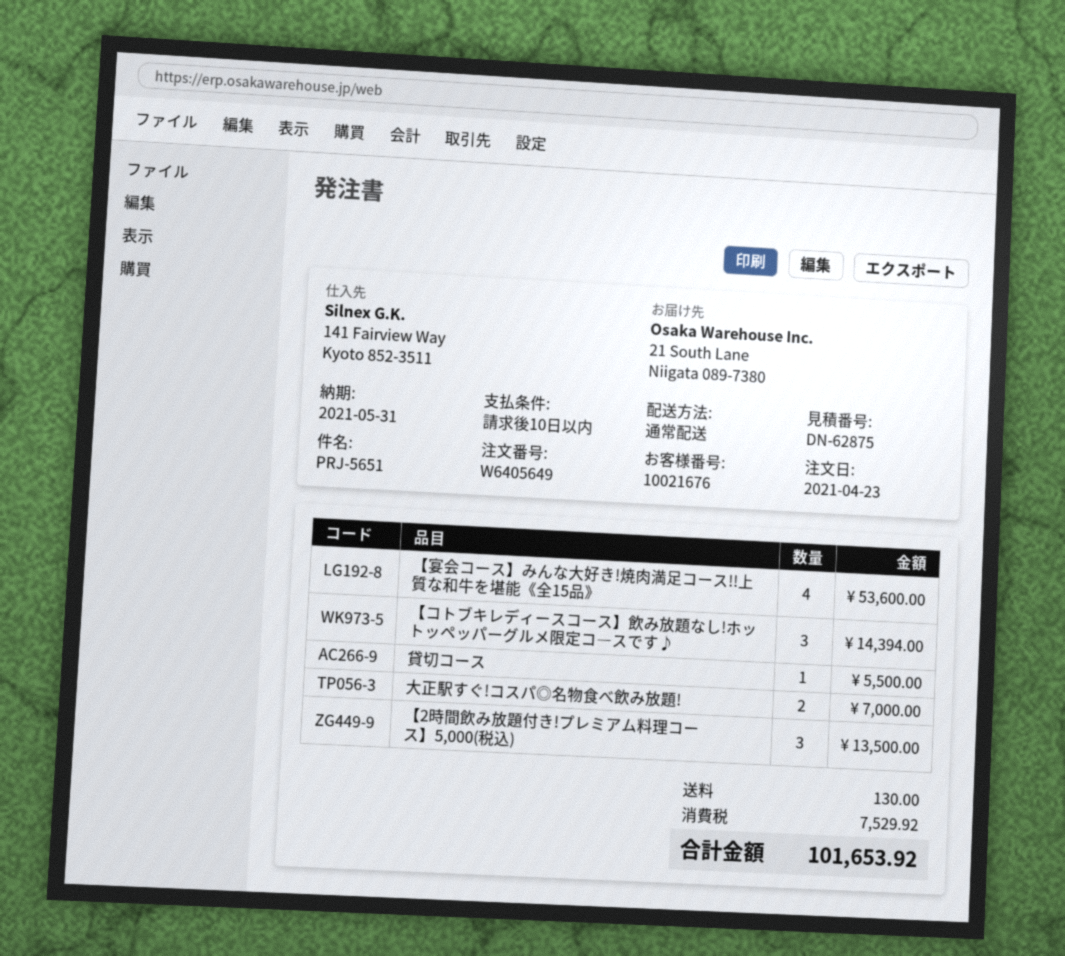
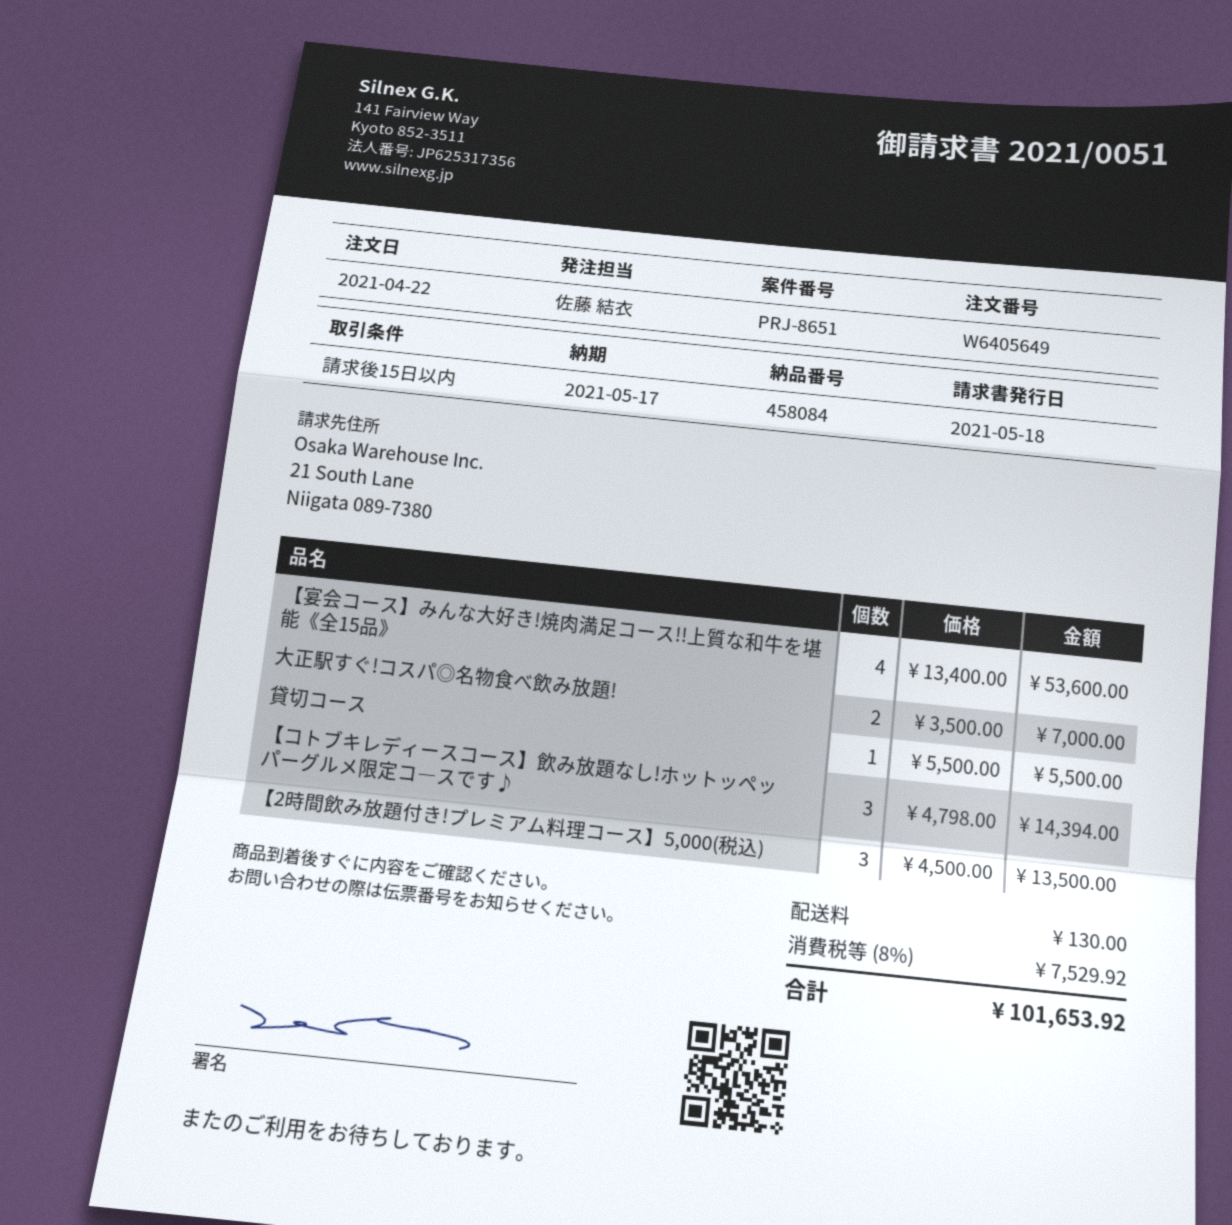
order date: 2021-04-23 -> 2021-04-22
delivery date: 2021-05-31 -> 2021-05-17
payment terms: 10 days -> 15 days
reference: PRJ-5651 -> PRJ-8651

